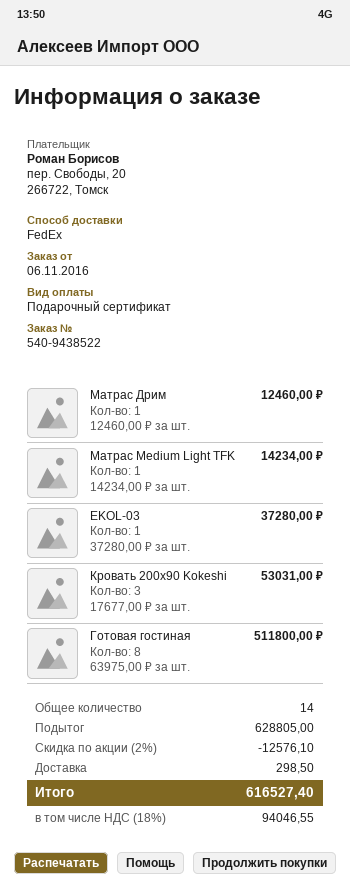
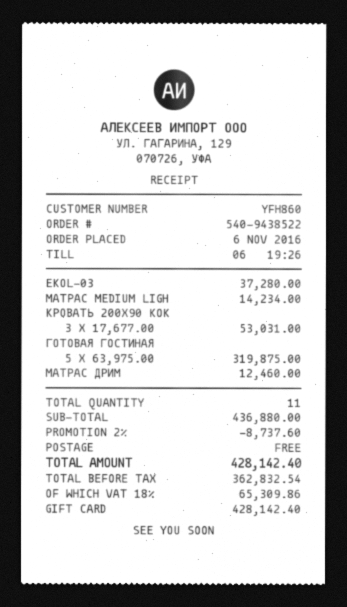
Готовая гостиная: 8 x 63975.00 = 511800.00 -> 5 x 63975.00 = 319875.00
total quantity: 14 -> 11
subtotal: 628805.00 -> 436880.00
discount: 2% = 12576.10 -> 2% = 8737.60
shipping: 298.50 -> 0.00
tax: 18% = 94046.55 -> 18% = 65309.86
total: 616527.40 -> 428142.40

